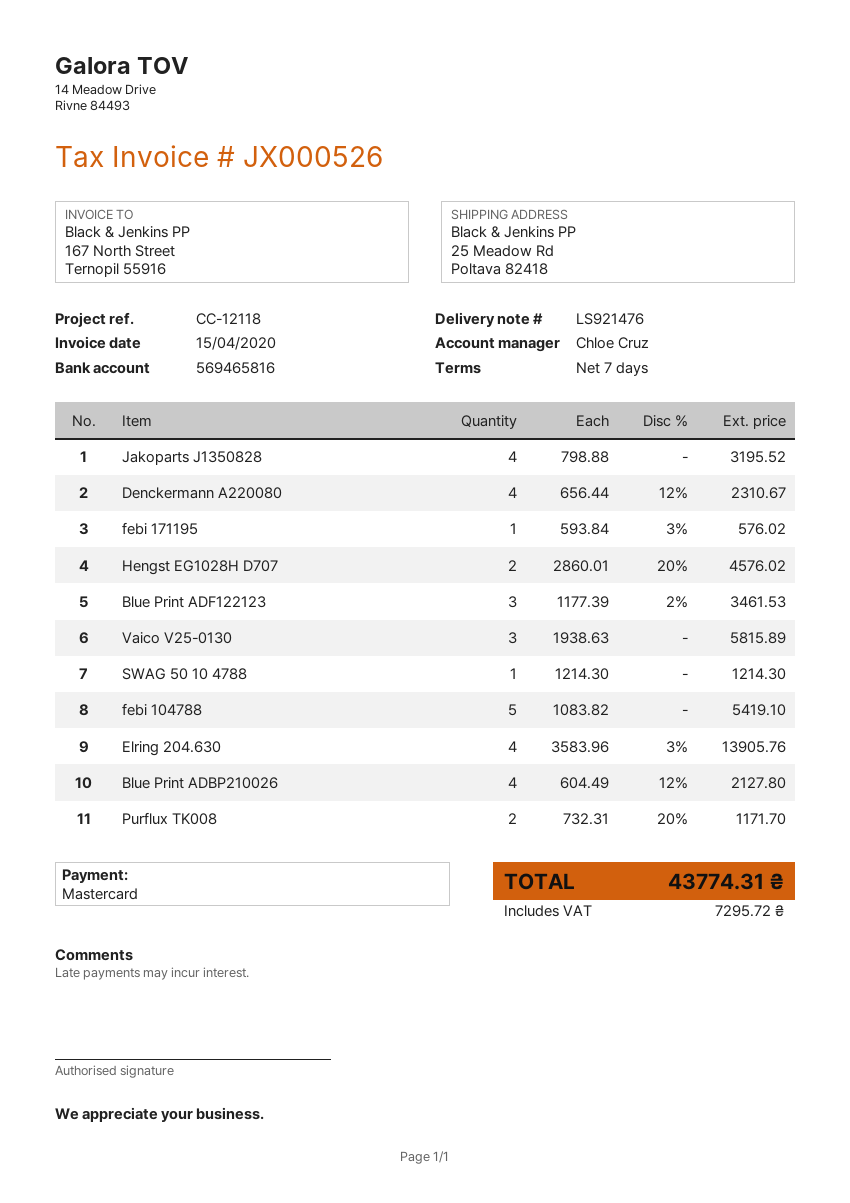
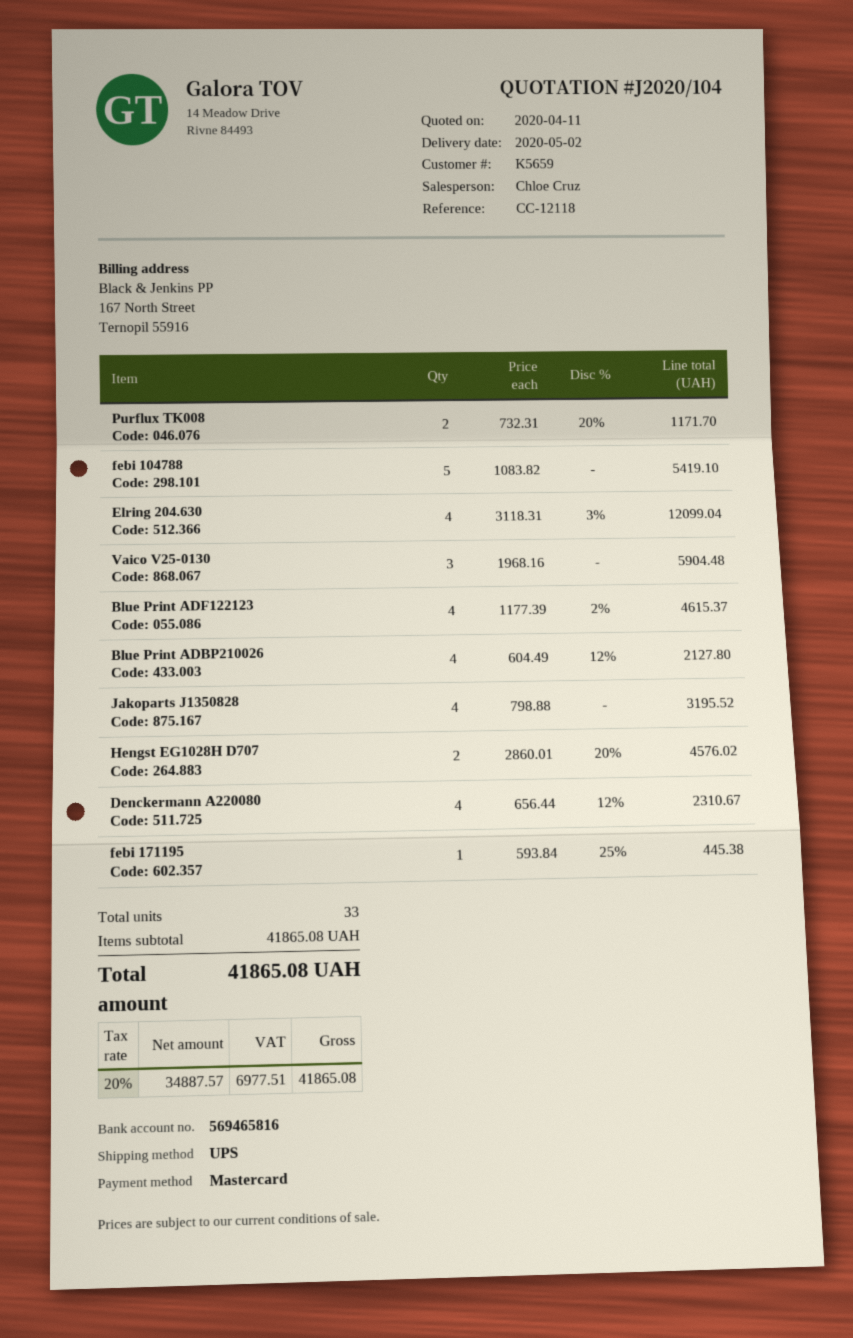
febi 171195: 1 x 593.84 - 3% = 576.02 -> 1 x 593.84 - 25% = 445.38
Blue Print ADF122123: 3 x 1177.39 - 2% = 3461.53 -> 4 x 1177.39 - 2% = 4615.37
Vaico V25-0130: 3 x 1938.63 = 5815.89 -> 3 x 1968.16 = 5904.48
SWAG 50 10 4788: 1 x 1214.30 = 1214.30 -> none
Elring 204.630: 4 x 3583.96 - 3% = 13905.76 -> 4 x 3118.31 - 3% = 12099.04
tax: 7295.72 -> 6977.51
total: 43774.31 -> 41865.08

